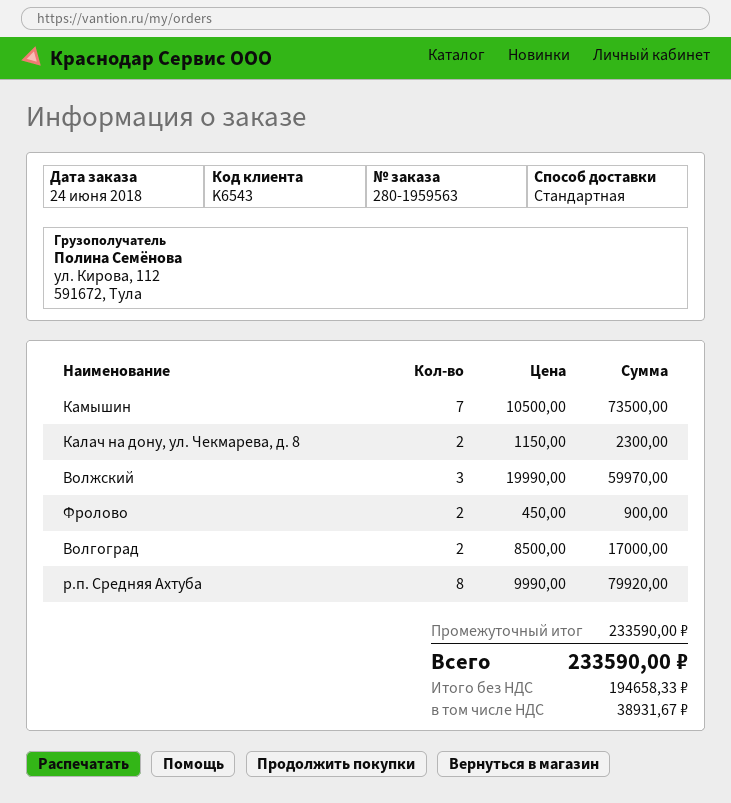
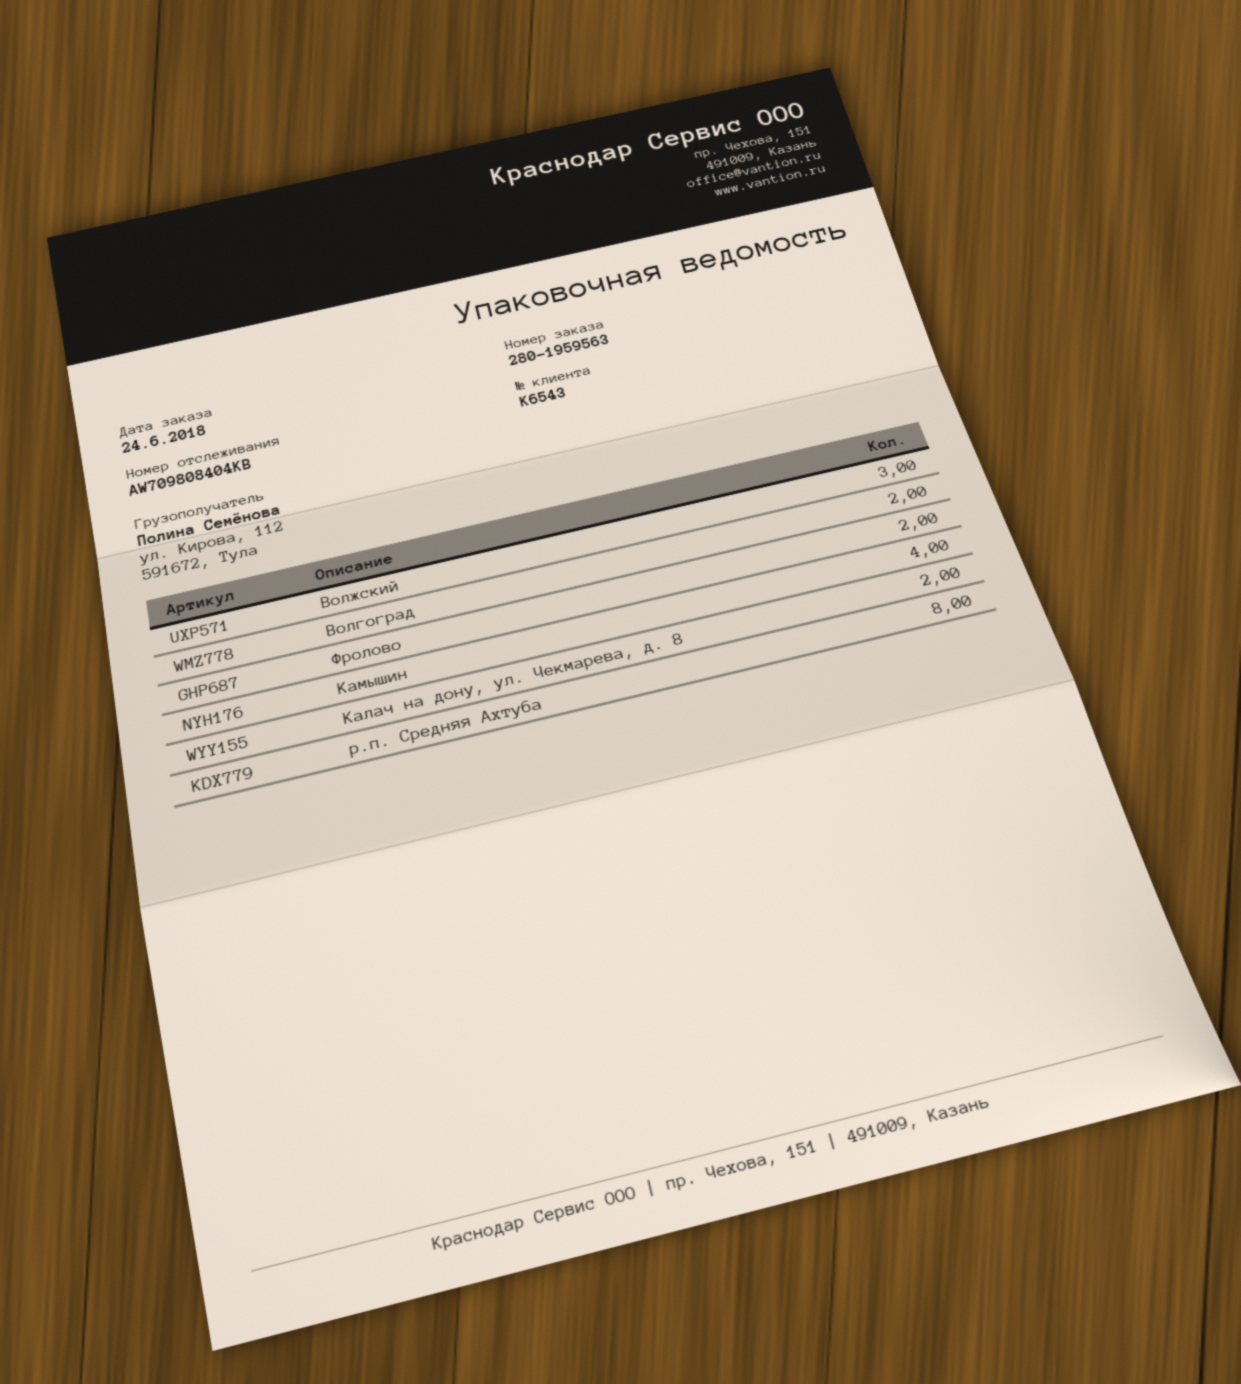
Камышин: 7 -> 4

